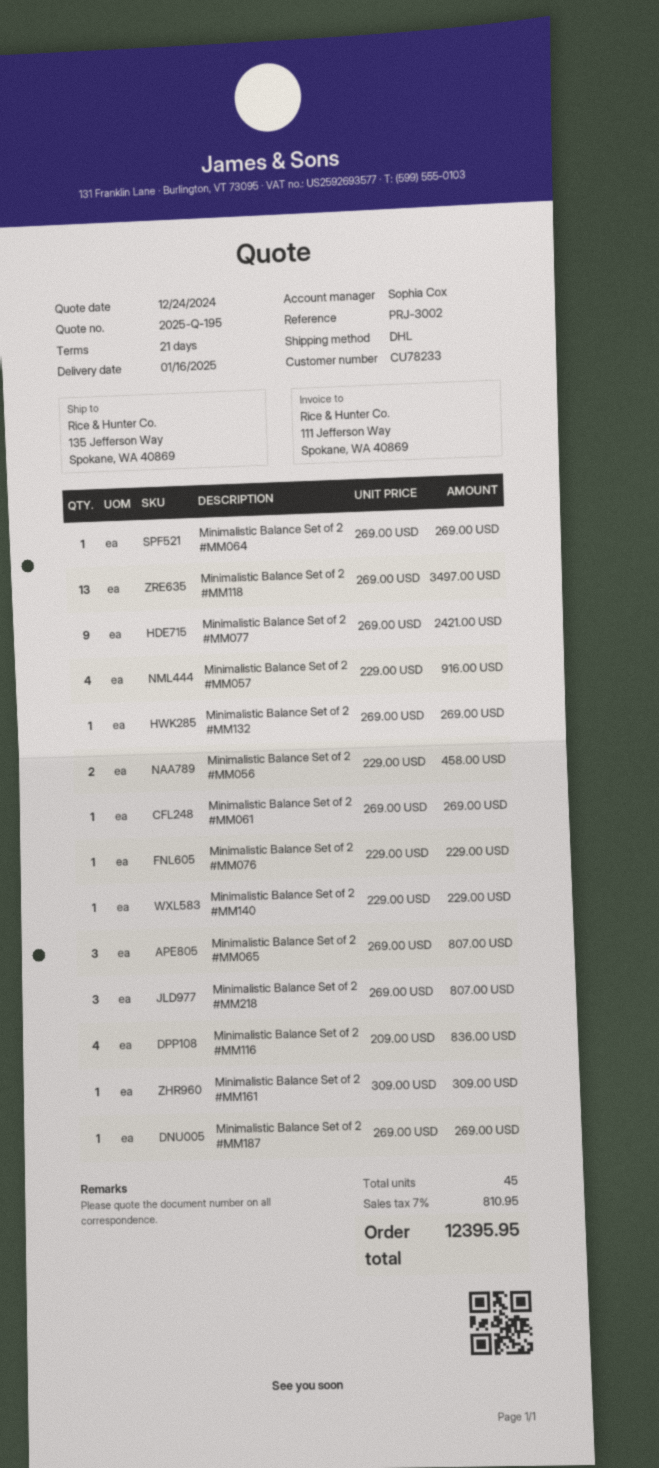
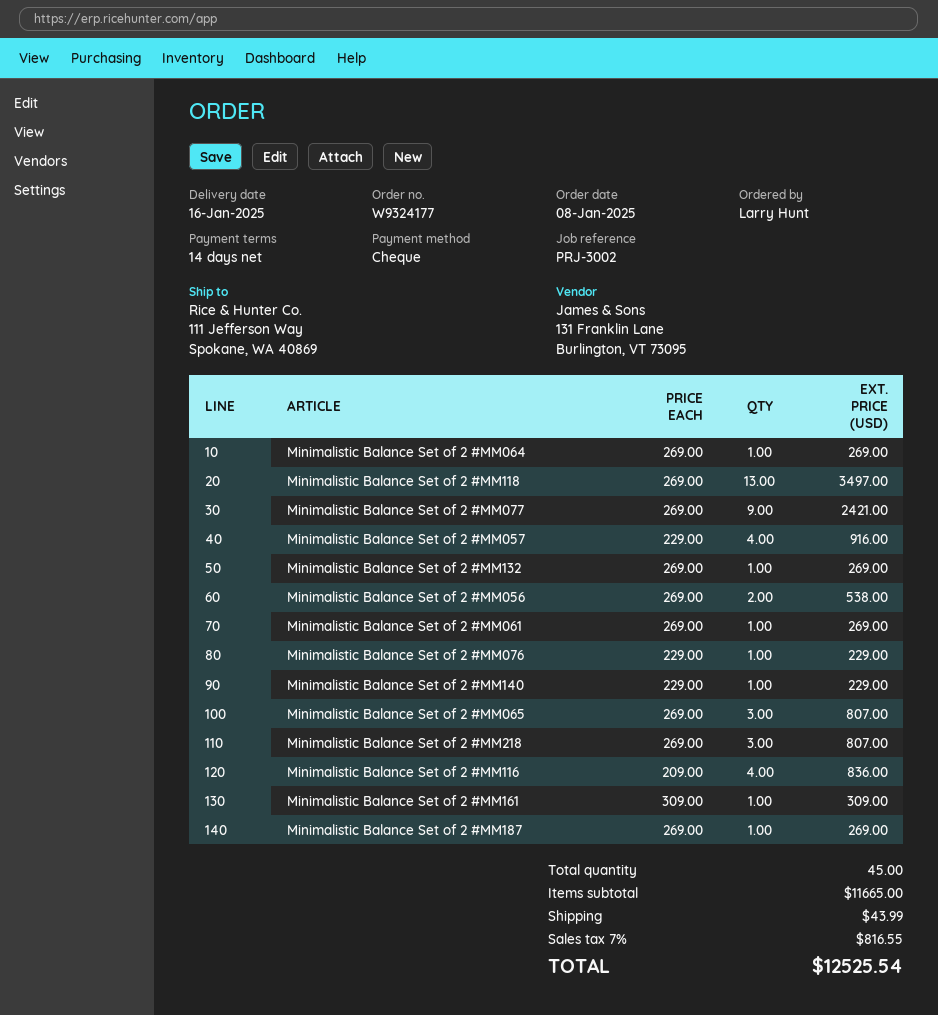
payment terms: 21 days -> 14 days
ship to: 135 Jefferson Way, Spokane, WA 40869 -> 111 Jefferson Way, Spokane, WA 40869
Minimalistic Balance Set of 2 #MM056: 2 x 229.00 = 458.00 -> 2 x 269.00 = 538.00
shipping: none -> 43.99
tax: 7% = 810.95 -> 7% = 816.55
total: 12395.95 -> 12525.54

